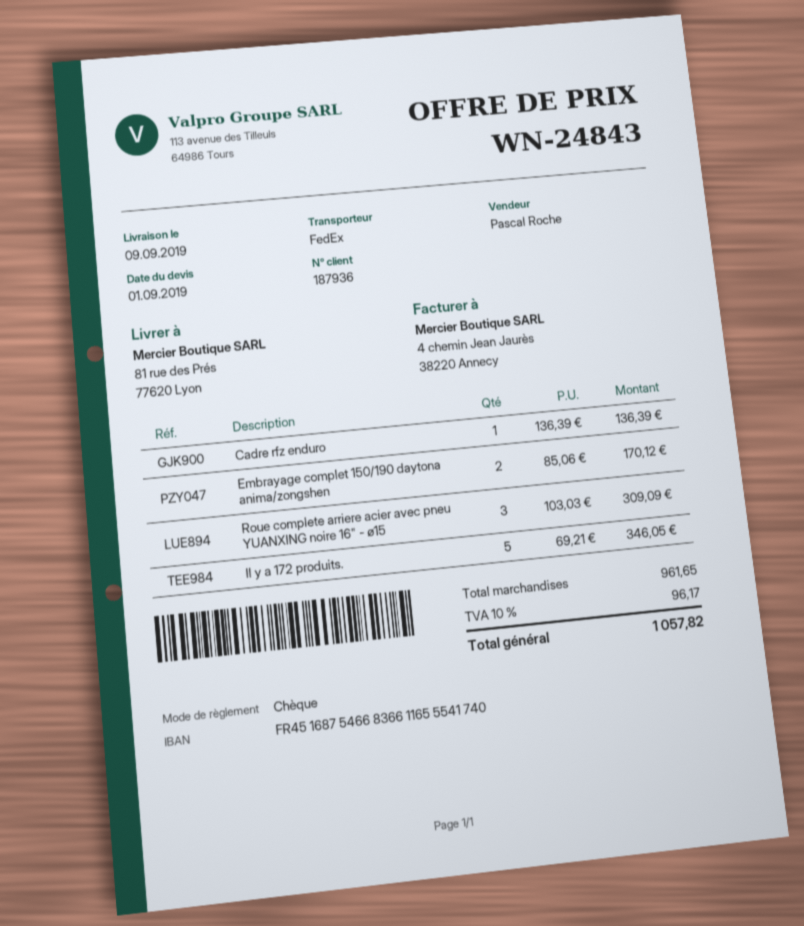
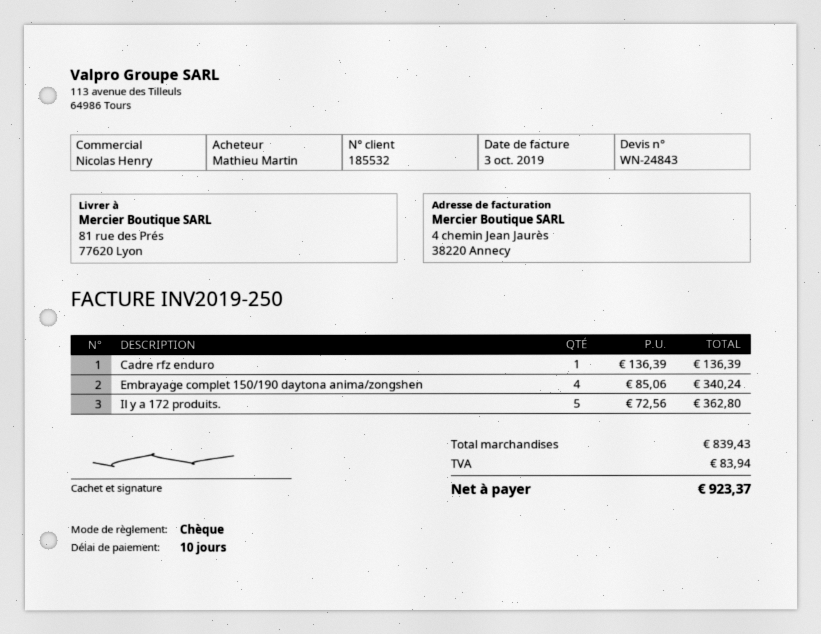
customer number: 187936 -> 185532
sales rep: Pascal Roche -> Nicolas Henry
Embrayage complet 150/190 daytona anima/zongshen: 2 x 85.06 = 170.12 -> 4 x 85.06 = 340.24
Roue complete arriere acier avec pneu YUANXING noire 16" - ø15: 3 x 103.03 = 309.09 -> none
Il y a 172 produits.: 5 x 69.21 = 346.05 -> 5 x 72.56 = 362.80
subtotal: 961.65 -> 839.43
tax: 96.17 -> 83.94
total: 1057.82 -> 923.37

